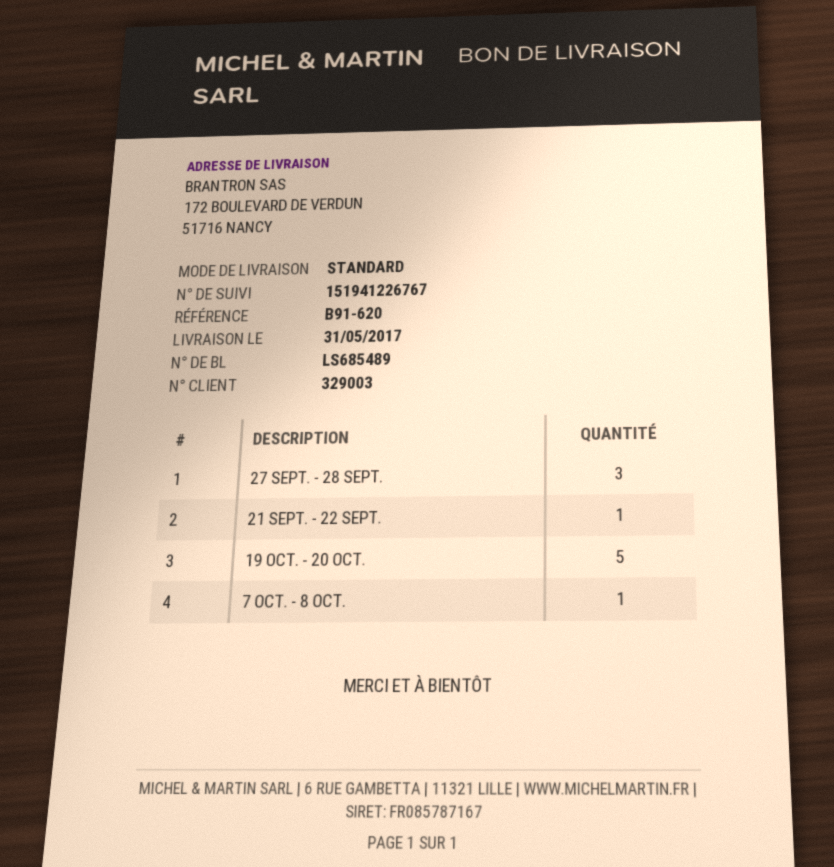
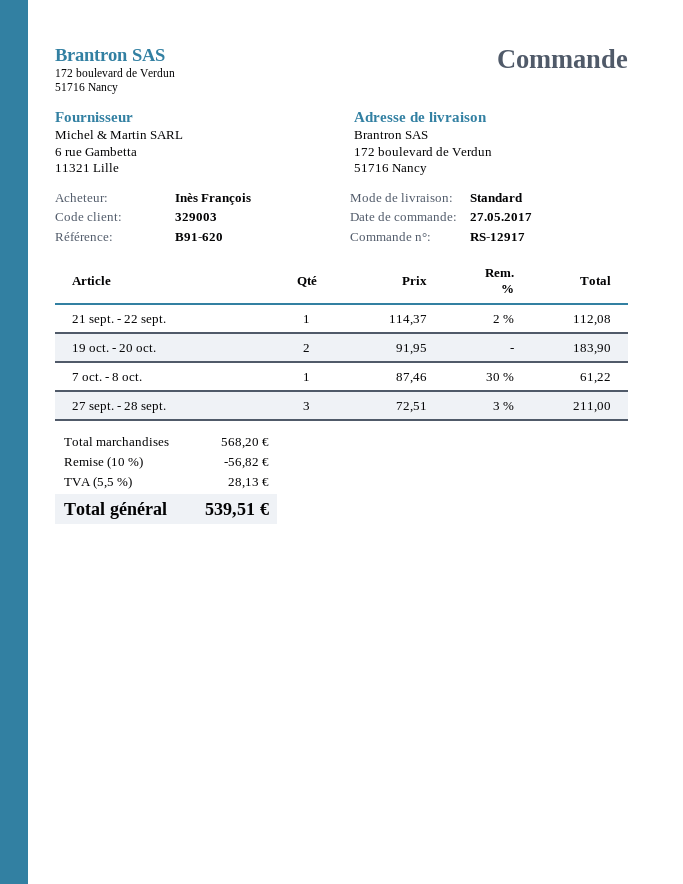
19 OCT. - 20 OCT.: 5 -> 2

